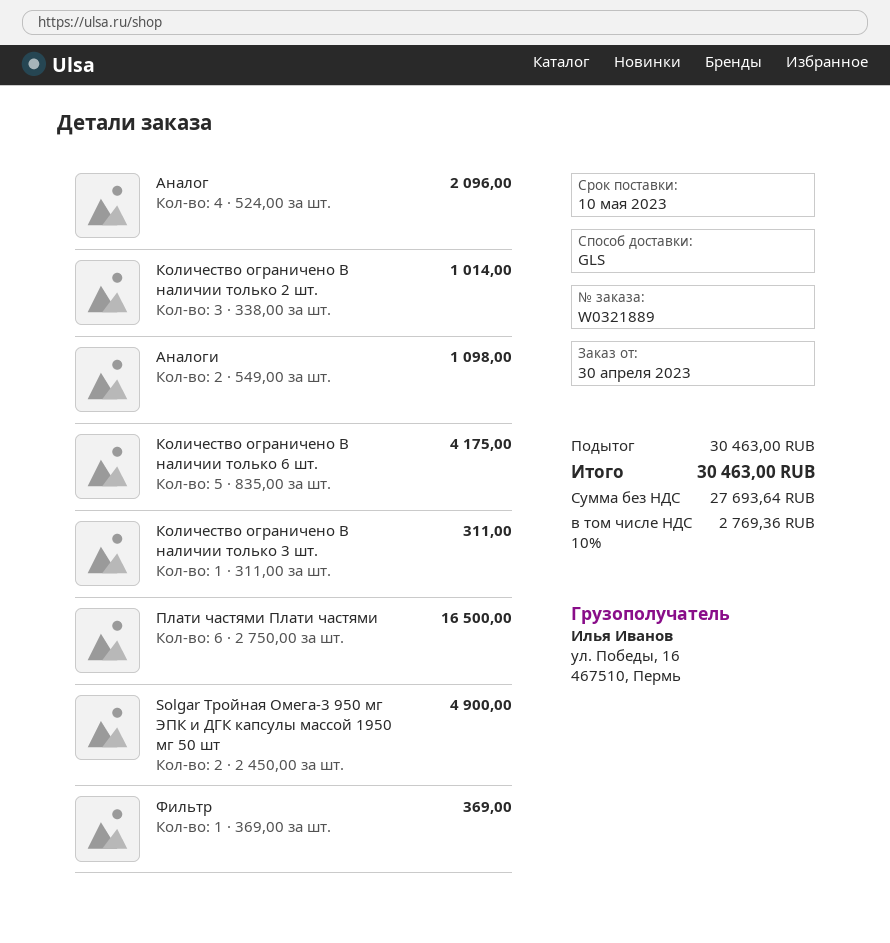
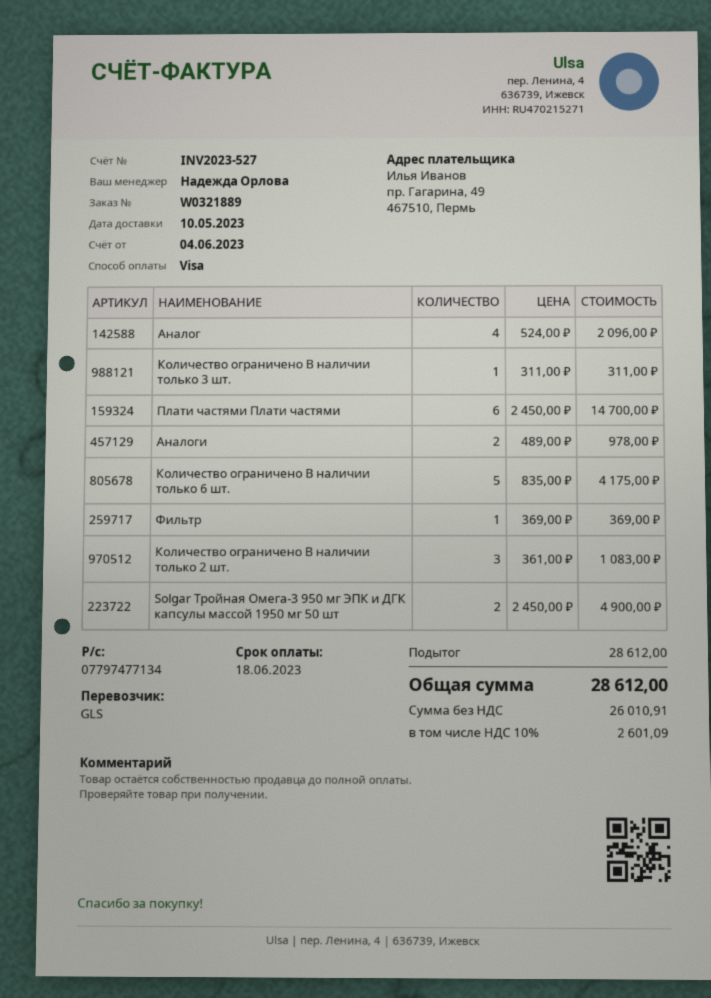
Количество ограничено В наличии только 2 шт.: 3 x 338.00 = 1014.00 -> 3 x 361.00 = 1083.00
Аналоги: 2 x 549.00 = 1098.00 -> 2 x 489.00 = 978.00
Плати частями Плати частями: 6 x 2750.00 = 16500.00 -> 6 x 2450.00 = 14700.00
subtotal: 30463.00 -> 28612.00
net: 27693.64 -> 26010.91
tax: 10% = 2769.36 -> 10% = 2601.09
total: 30463.00 -> 28612.00

